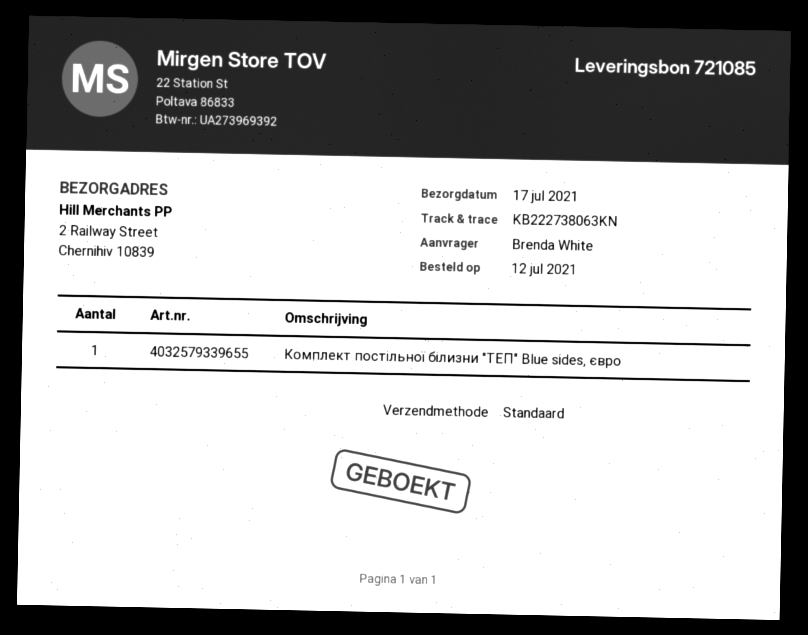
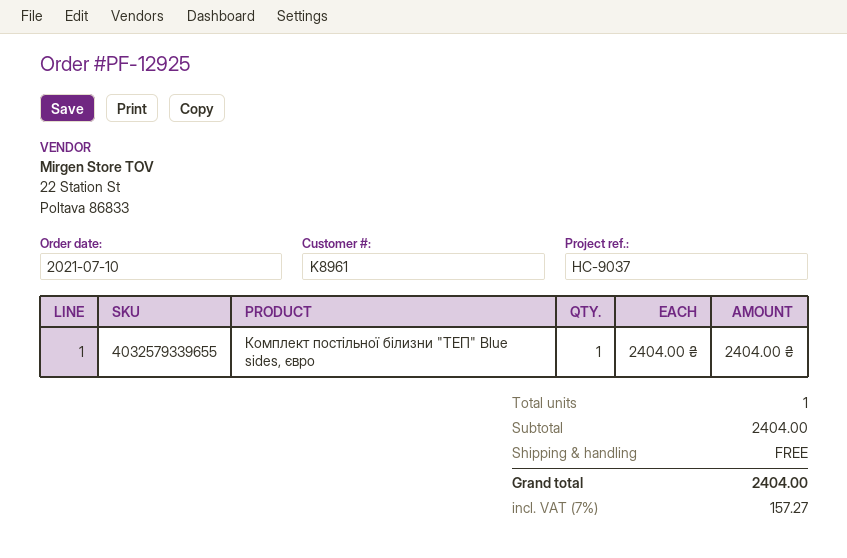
order date: 2021-07-12 -> 2021-07-10

